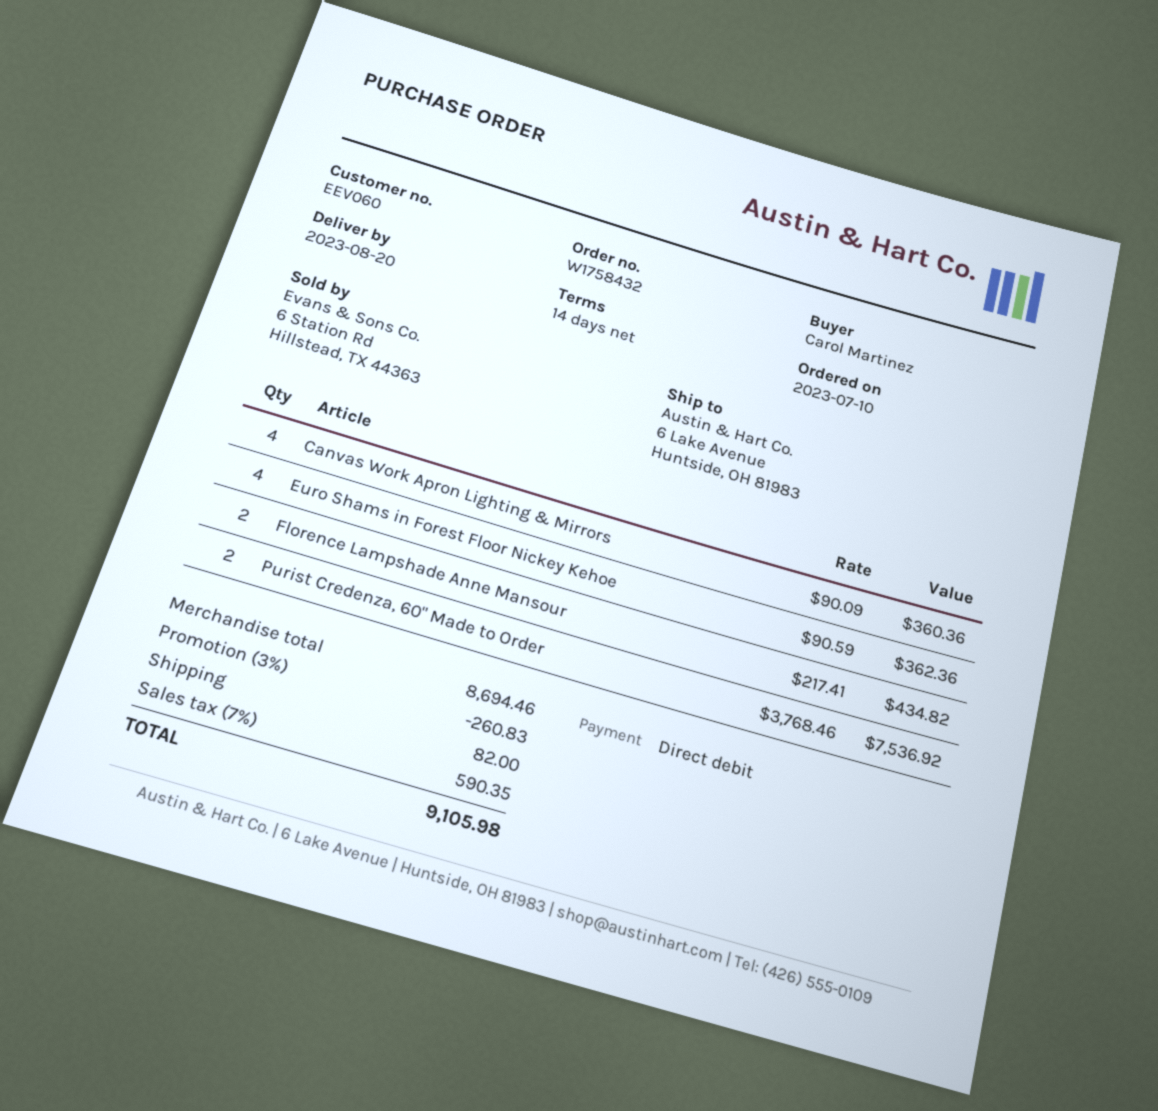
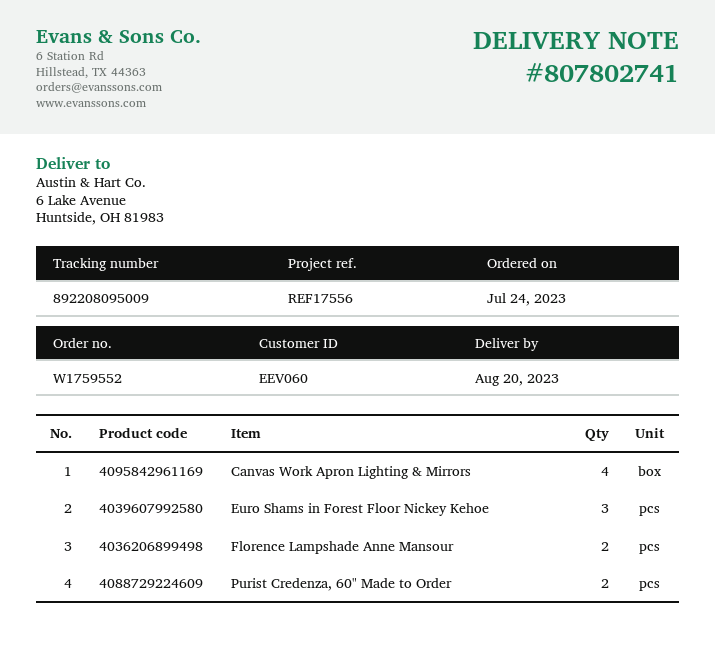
order number: W1758432 -> W1759552
order date: 2023-07-10 -> 2023-07-24
Euro Shams in Forest Floor Nickey Kehoe: 4 -> 3

